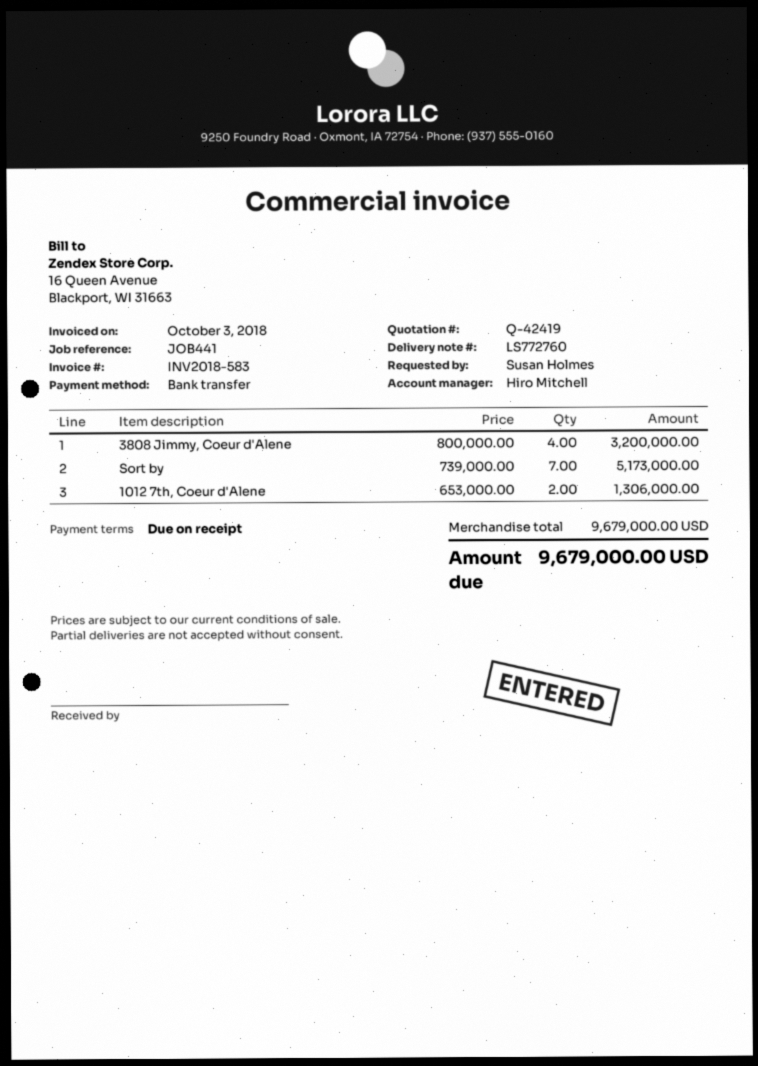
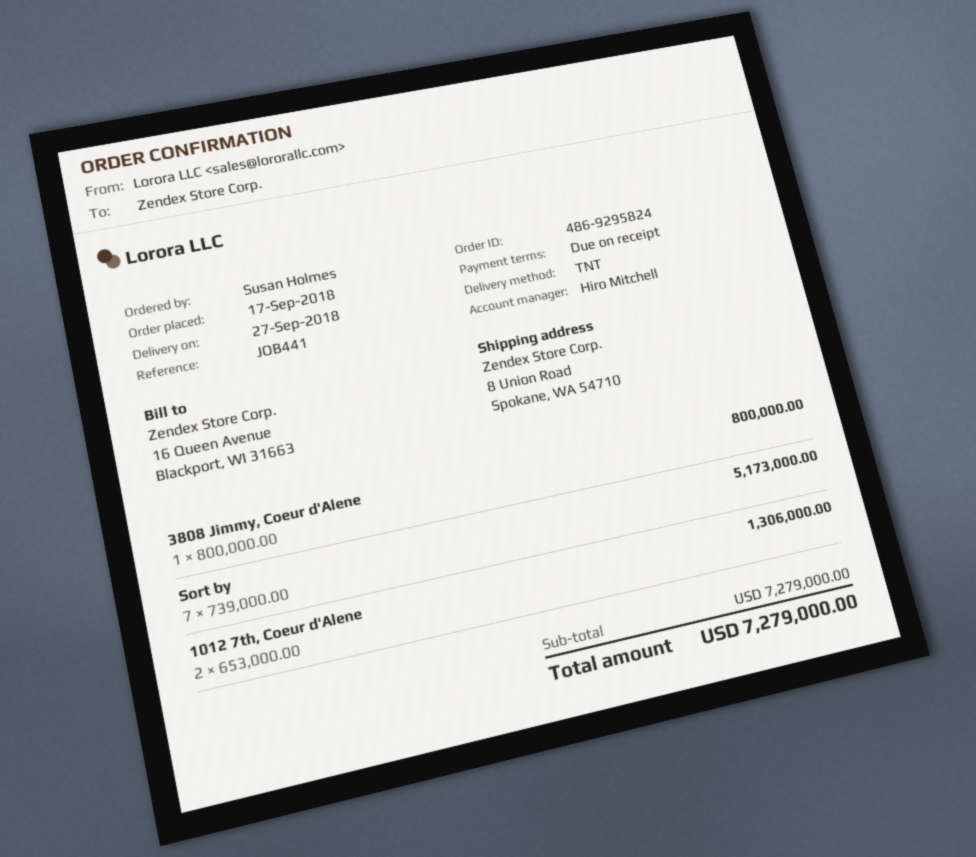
3808 Jimmy, Coeur d'Alene: 4 x 800000.00 = 3200000.00 -> 1 x 800000.00 = 800000.00
subtotal: 9679000.00 -> 7279000.00
total: 9679000.00 -> 7279000.00

